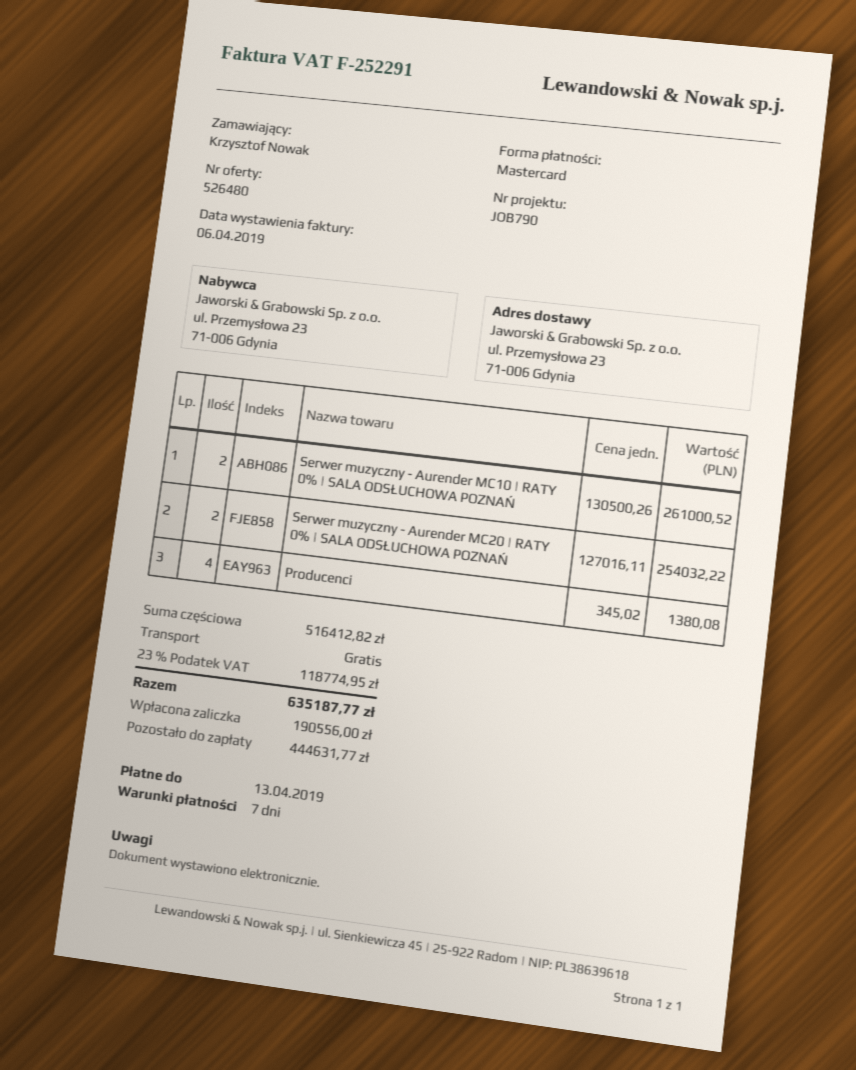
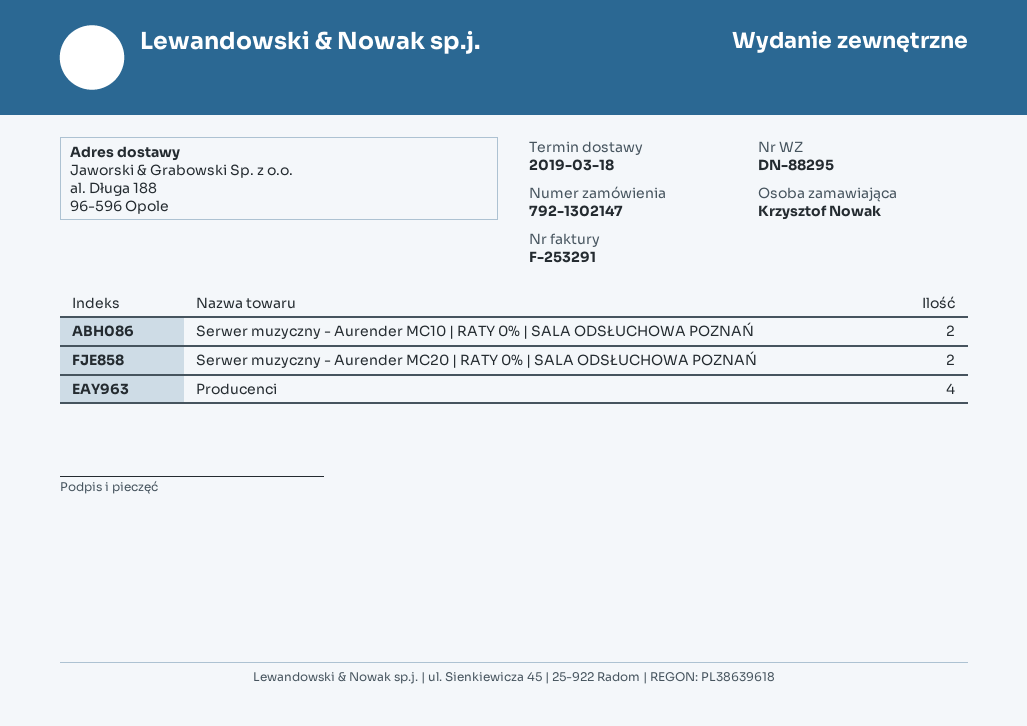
invoice number: F-252291 -> F-253291
ship to: ul. Przemysłowa 23, 71-006 Gdynia -> al. Długa 188, 96-596 Opole

